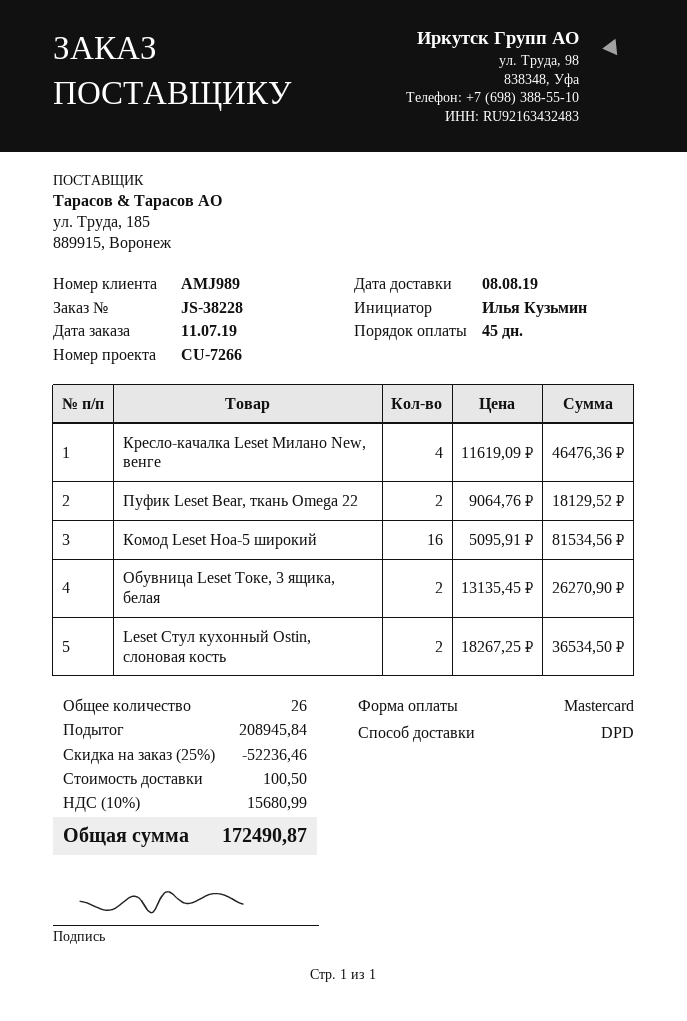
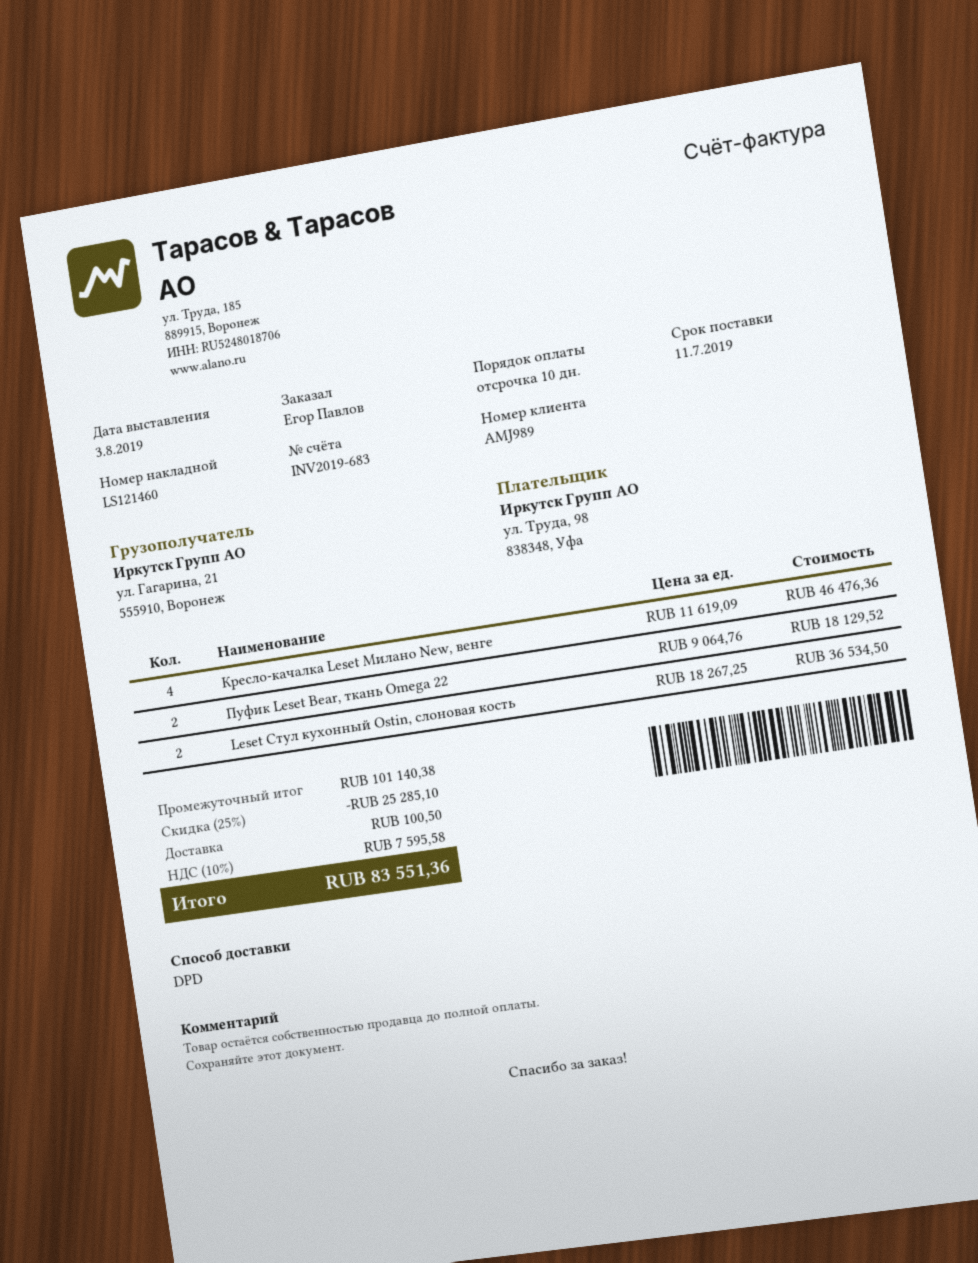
delivery date: 2019-08-08 -> 2019-07-11
payment terms: 45 days -> 10 days
ordered by: Илья Кузьмин -> Егор Павлов
Комод Leset Ноа-5 широкий: 16 x 5095.91 = 81534.56 -> none
Обувница Leset Токе, 3 ящика, белая: 2 x 13135.45 = 26270.90 -> none
subtotal: 208945.84 -> 101140.38
discount: 25% = 52236.46 -> 25% = 25285.10
tax: 10% = 15680.99 -> 10% = 7595.58
total: 172490.87 -> 83551.36

